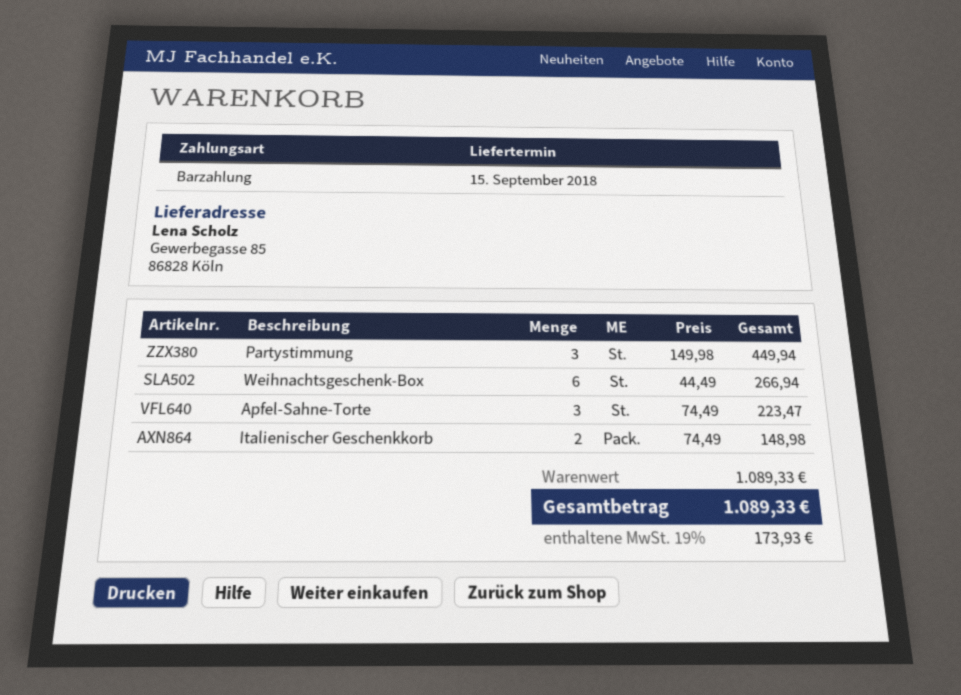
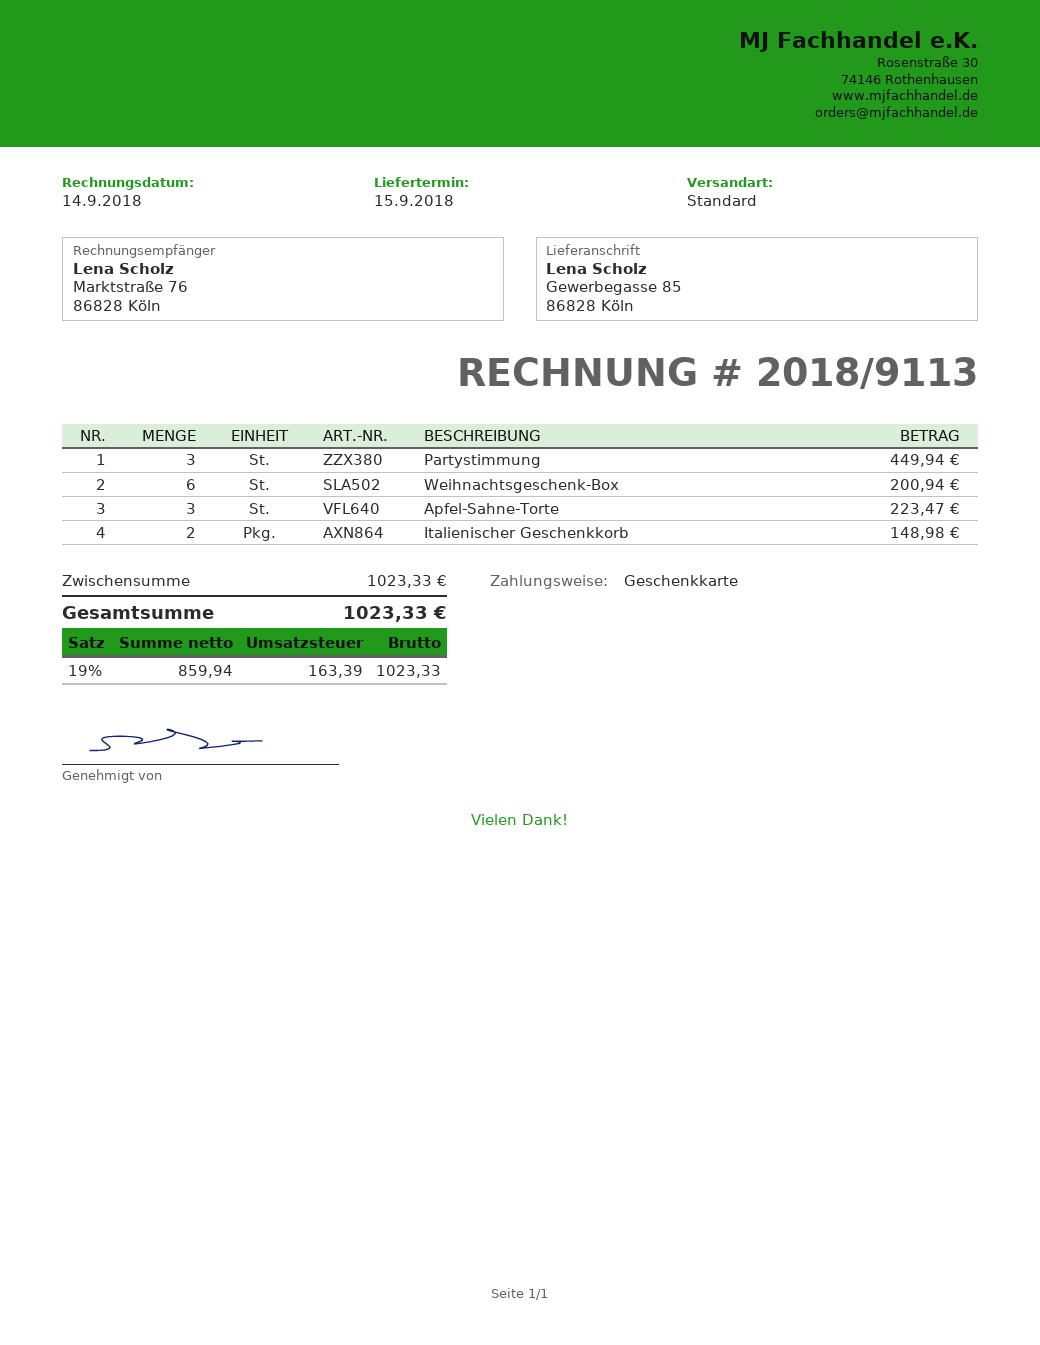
payment method: cash -> gift card
Weihnachtsgeschenk-Box: 6 for 266.94 -> 6 for 200.94
subtotal: 1089.33 -> 1023.33
tax: 19% = 173.93 -> 19% = 163.39
total: 1089.33 -> 1023.33

